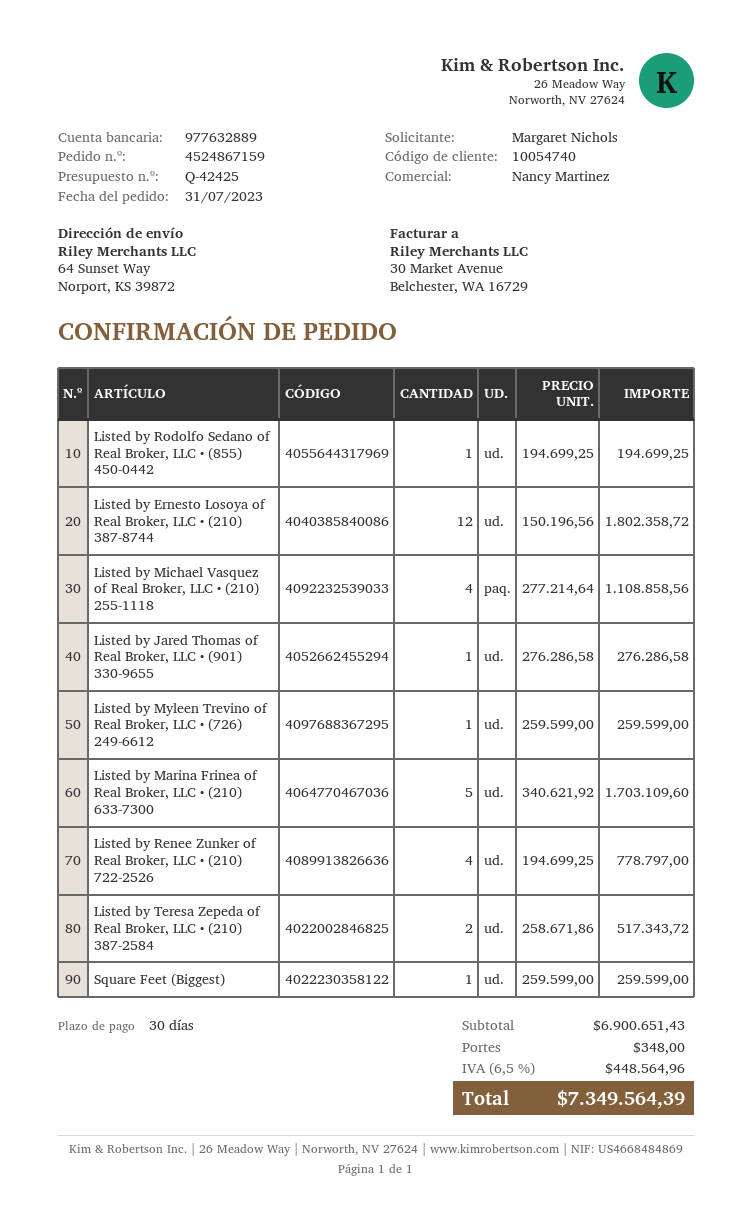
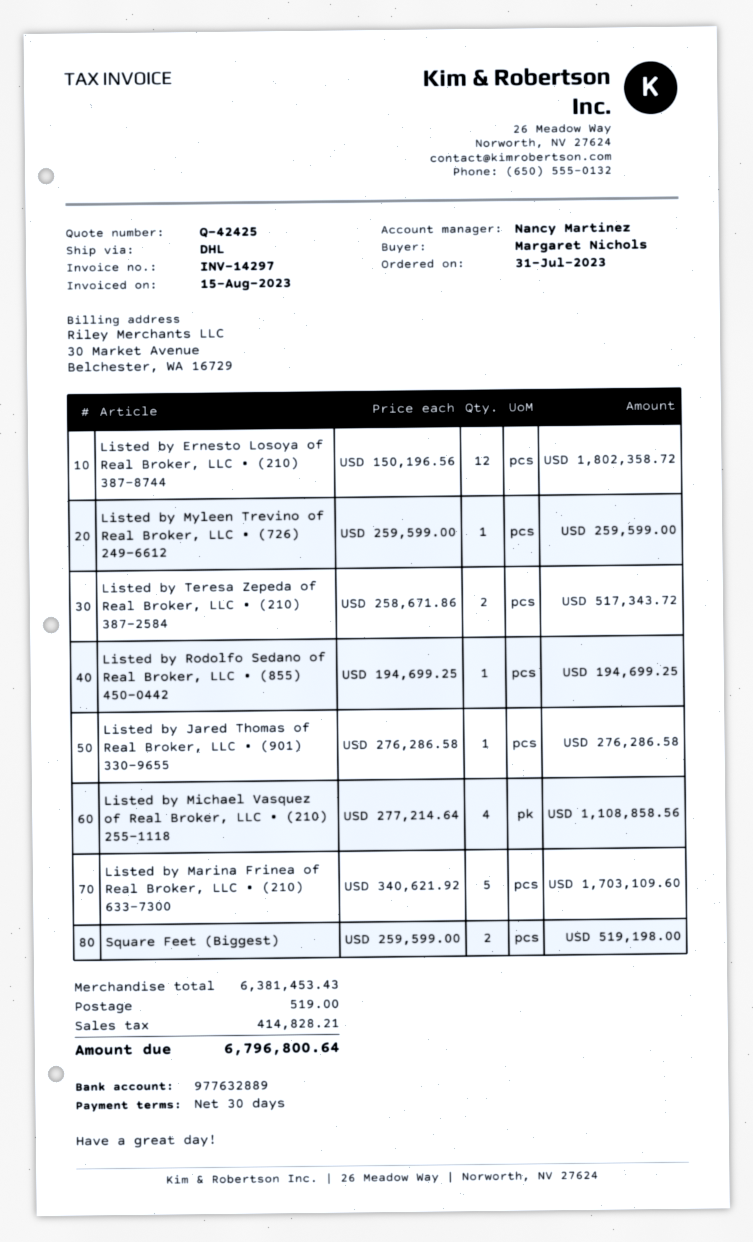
Listed by Renee Zunker of Real Broker, LLC • (210) 722-2526: 4 x 194699.25 = 778797.00 -> none
Square Feet (Biggest): 1 x 259599.00 = 259599.00 -> 2 x 259599.00 = 519198.00
subtotal: 6900651.43 -> 6381453.43
shipping: 348.00 -> 519.00
tax: 448564.96 -> 414828.21
total: 7349564.39 -> 6796800.64

